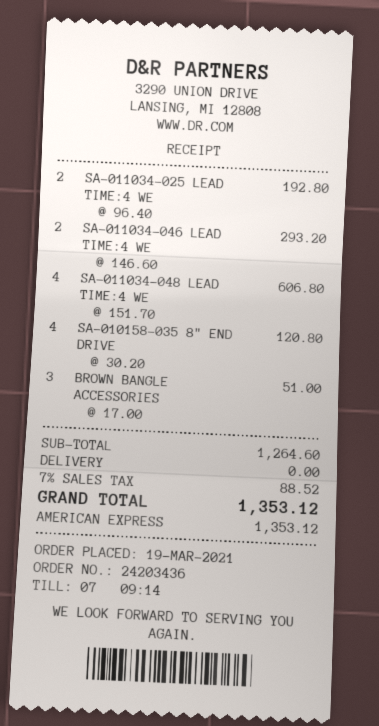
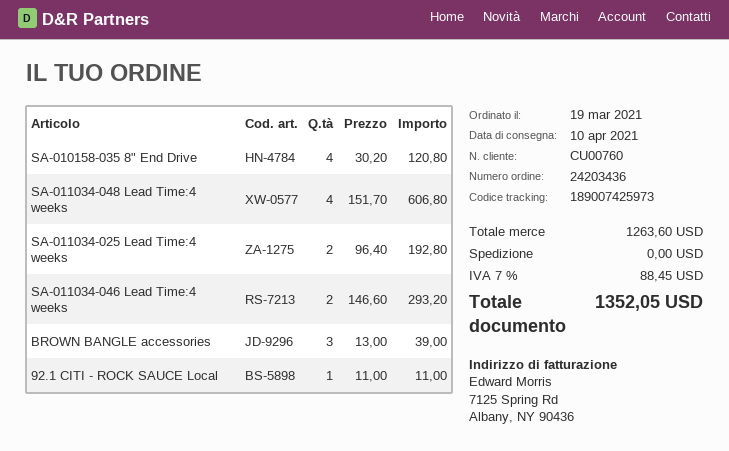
BROWN BANGLE ACCESSORIES: 3 x 17.00 = 51.00 -> 3 x 13.00 = 39.00
92.1 CITI - ROCK SAUCE Local: none -> 1 x 11.00 = 11.00
subtotal: 1264.60 -> 1263.60
tax: 7% = 88.52 -> 7% = 88.45
total: 1353.12 -> 1352.05

